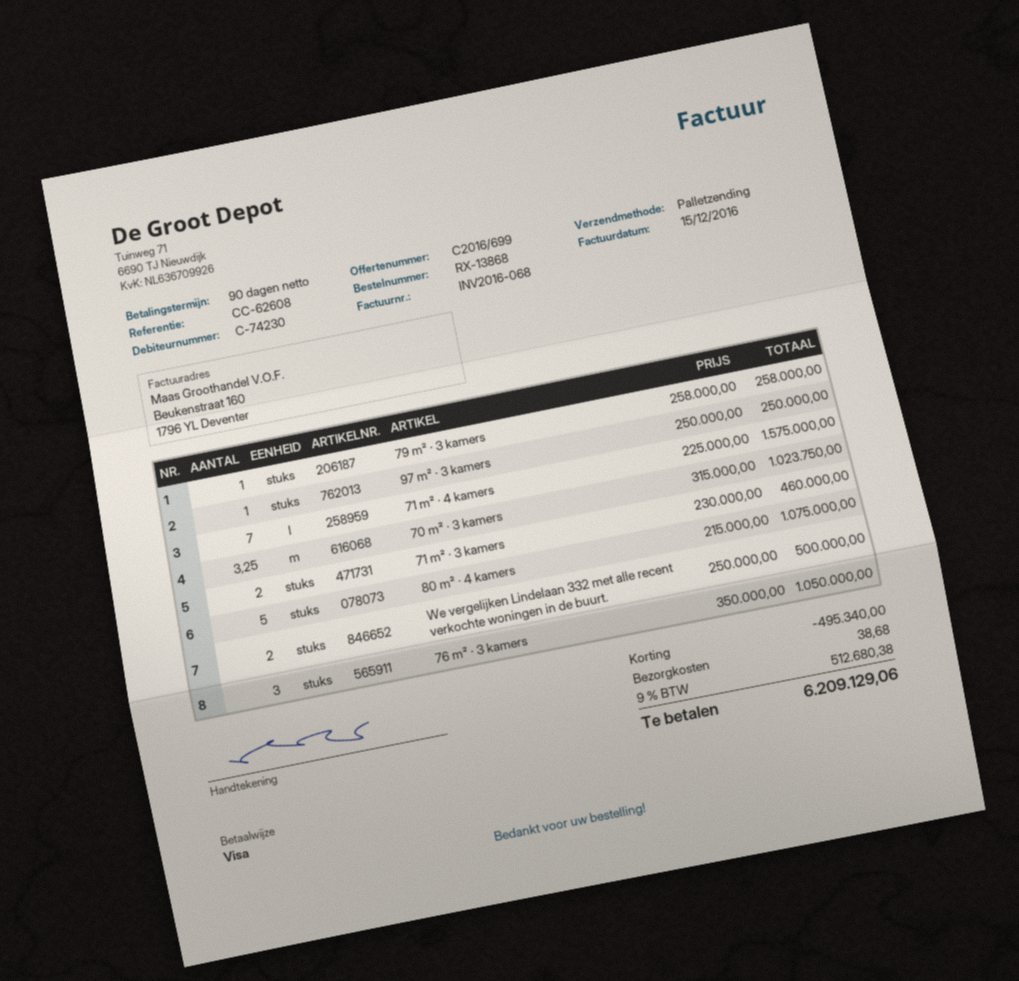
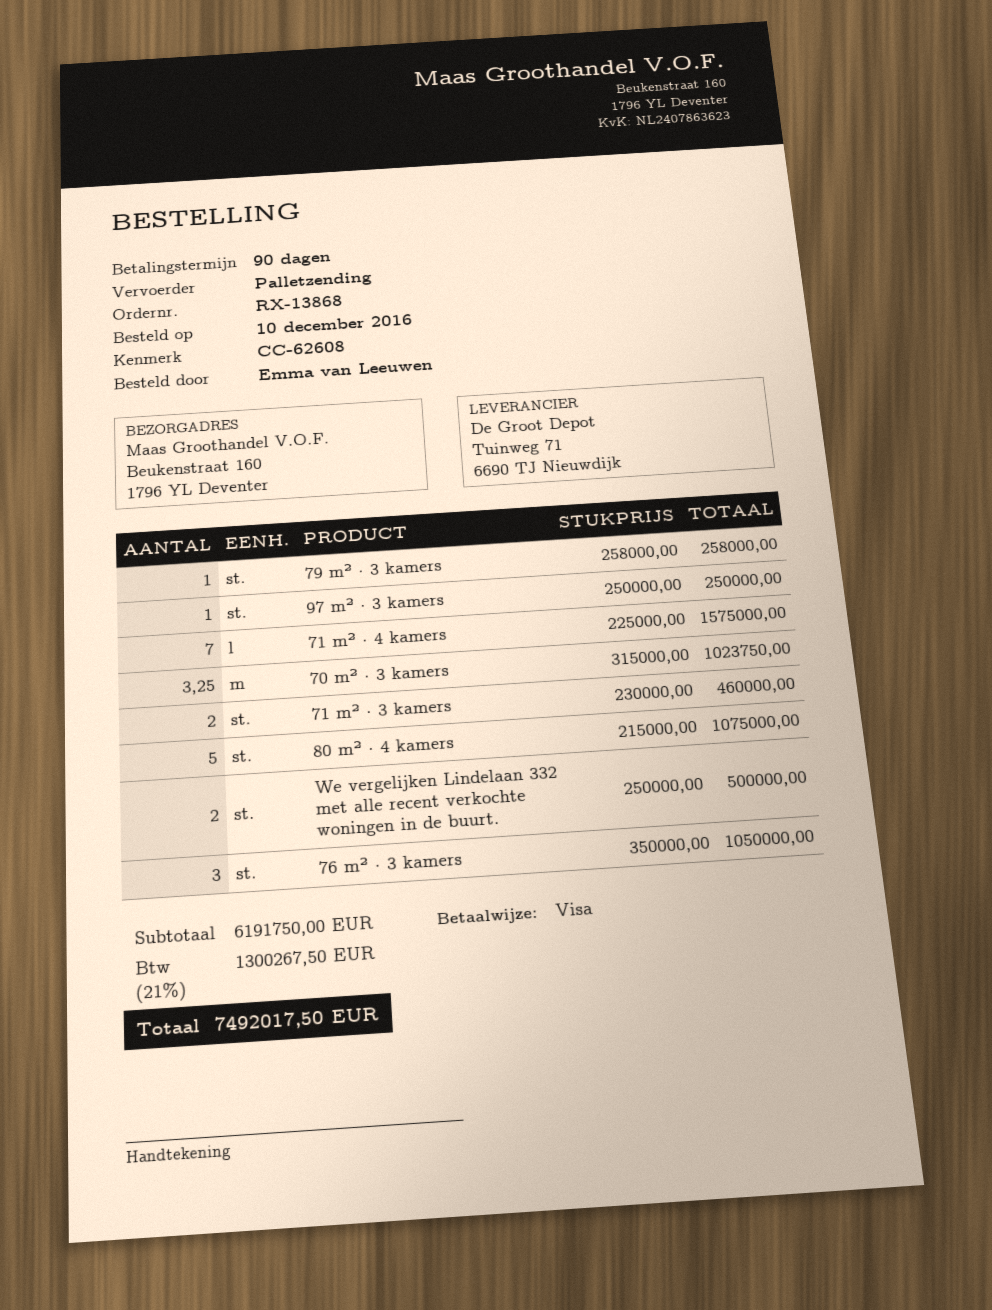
discount: 495340.00 -> none
shipping: 38.68 -> none
tax: 9% = 512680.38 -> 21% = 1300267.50
total: 6209129.06 -> 7492017.50

